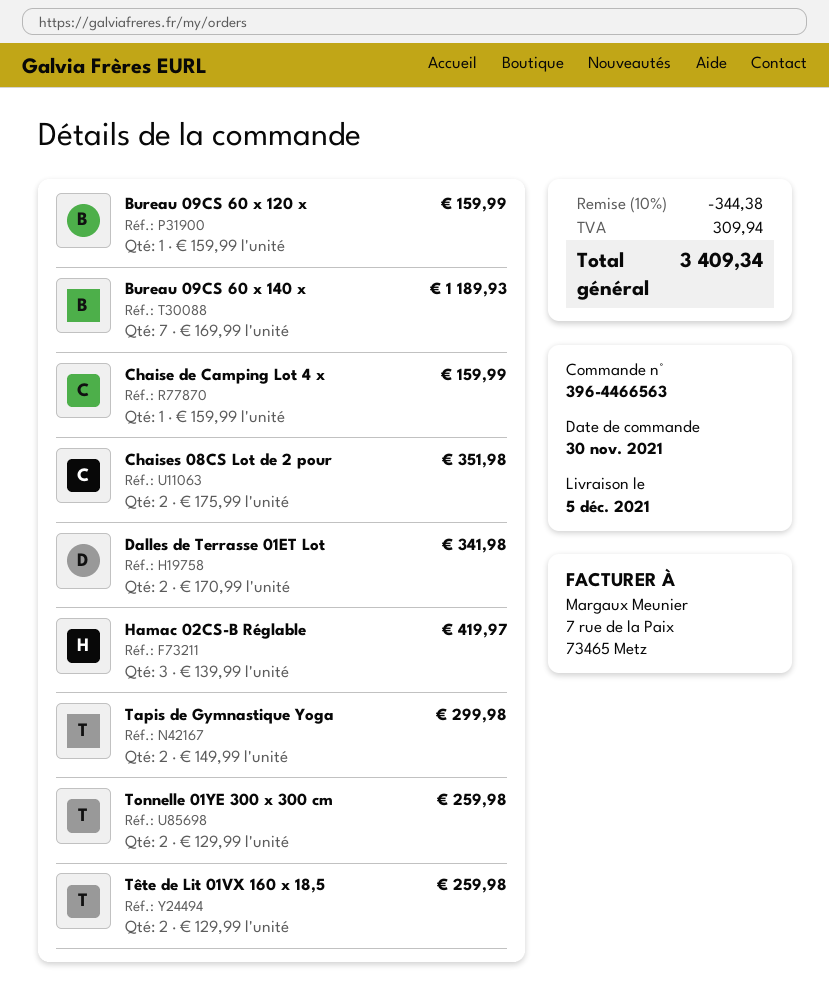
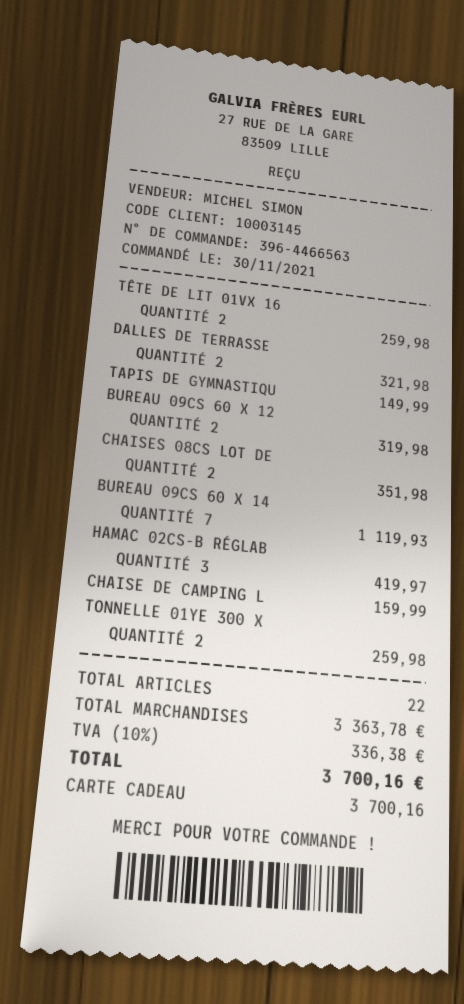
Bureau 09CS 60 x 120 x: 1 for 159.99 -> 2 for 319.98
Bureau 09CS 60 x 140 x: 7 for 1189.93 -> 7 for 1119.93
Dalles de Terrasse 01ET Lot: 2 for 341.98 -> 2 for 321.98
Tapis de Gymnastique Yoga: 2 for 299.98 -> 1 for 149.99
discount: 10% = 344.38 -> none
tax: 309.94 -> 336.38
total: 3409.34 -> 3700.16

